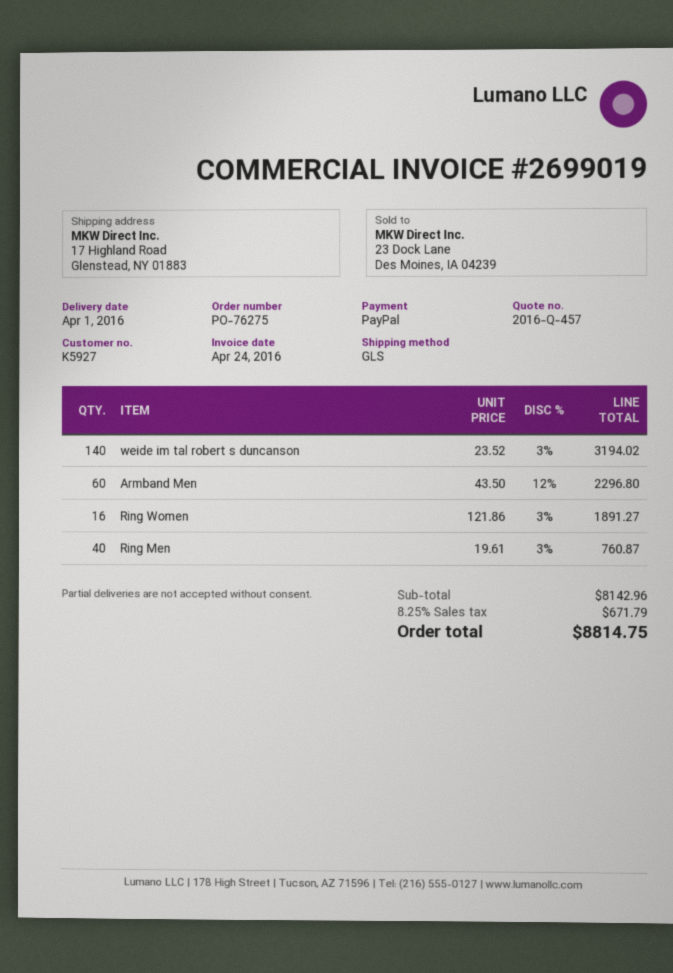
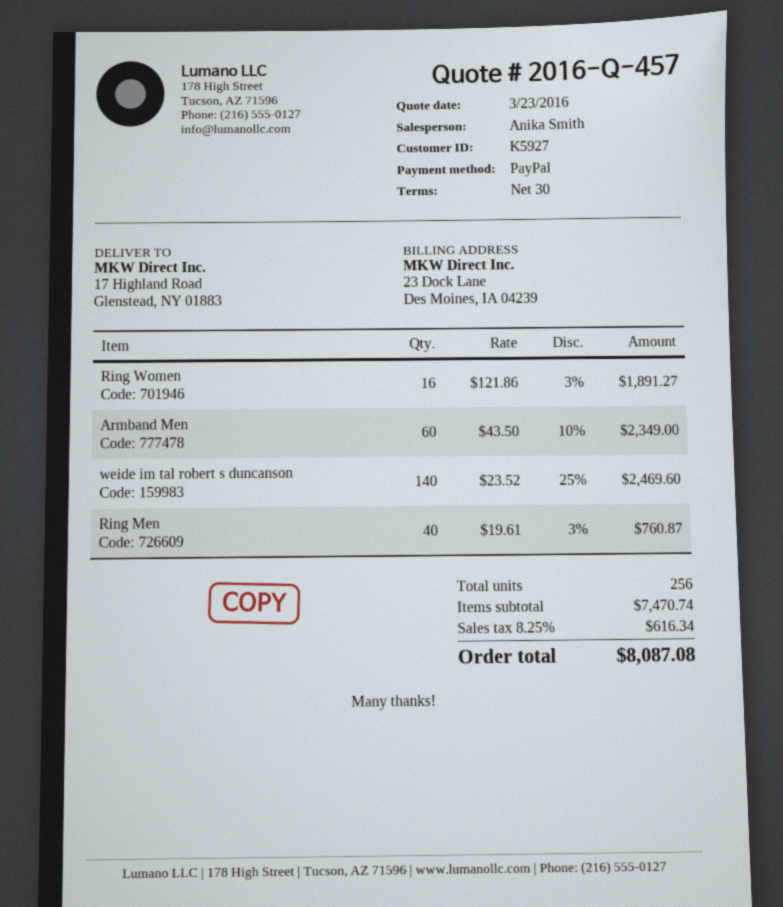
weide im tal robert s duncanson: 140 x 23.52 - 3% = 3194.02 -> 140 x 23.52 - 25% = 2469.60
Armband Men: 60 x 43.50 - 12% = 2296.80 -> 60 x 43.50 - 10% = 2349.00
subtotal: 8142.96 -> 7470.74
tax: 8.25% = 671.79 -> 8.25% = 616.34
total: 8814.75 -> 8087.08

